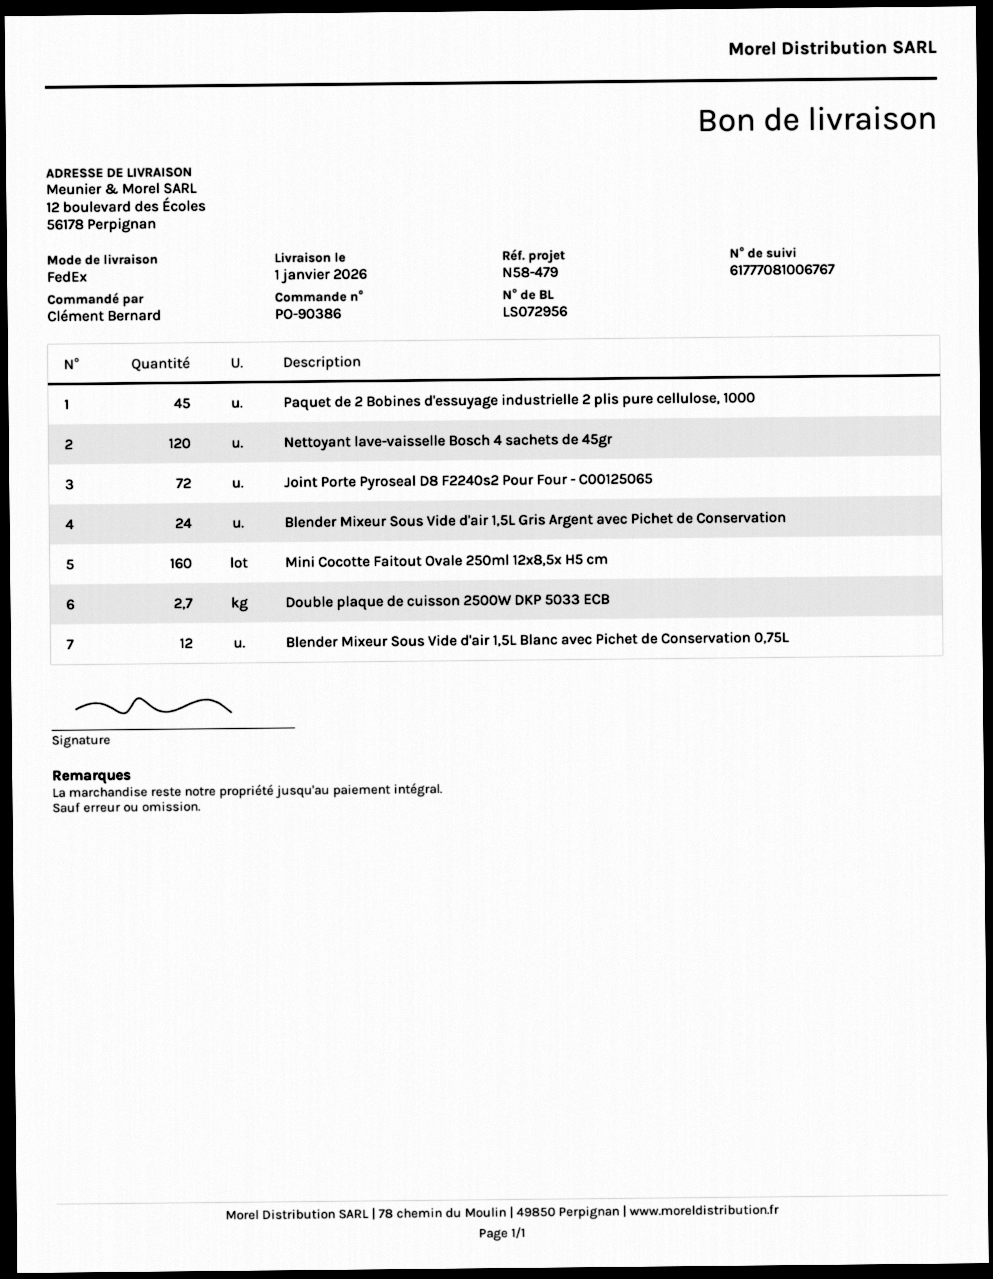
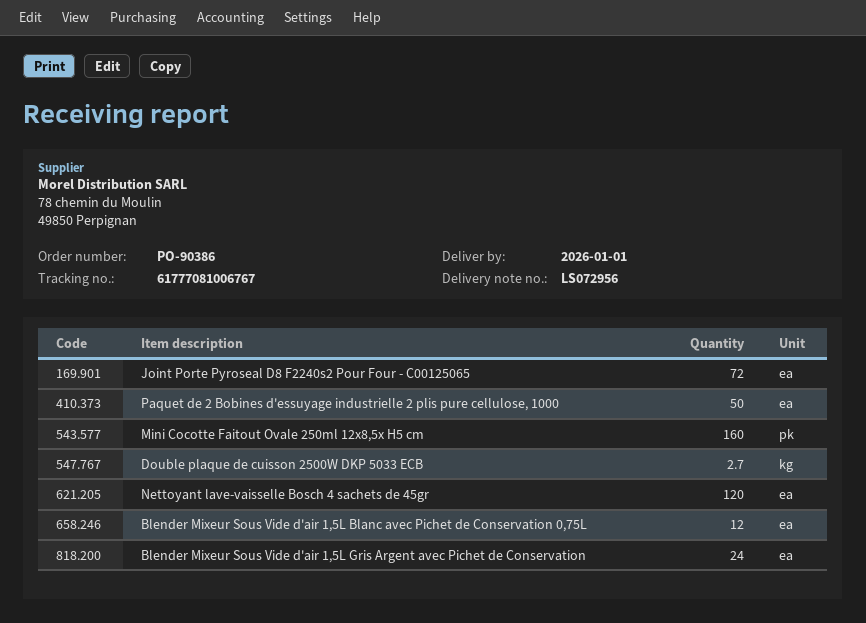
Paquet de 2 Bobines d'essuyage industrielle 2 plis pure cellulose, 1000: 45 -> 50

